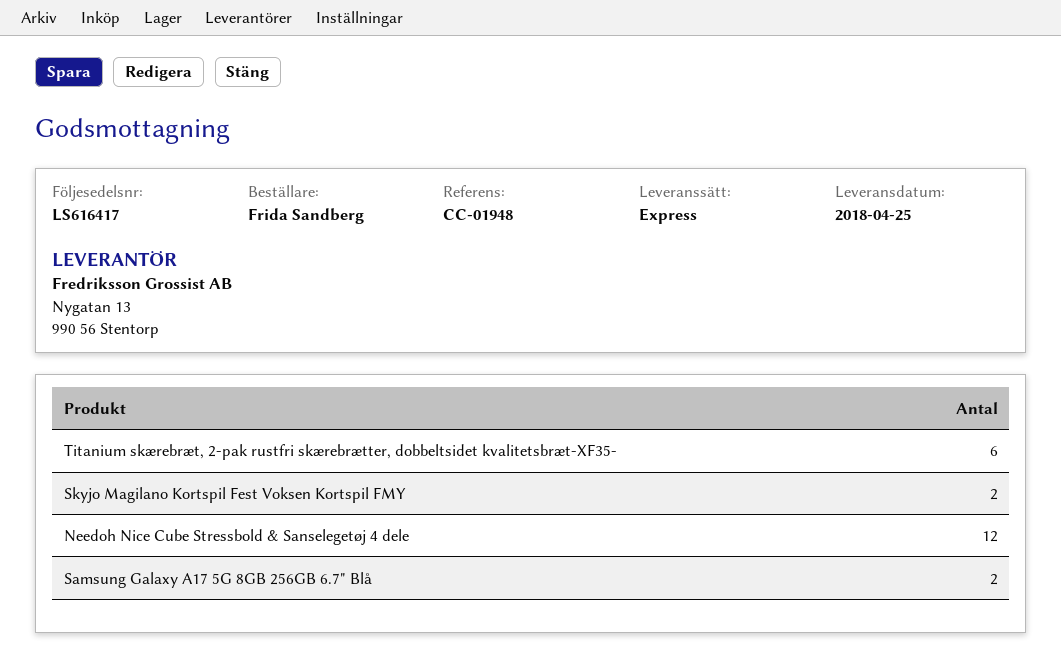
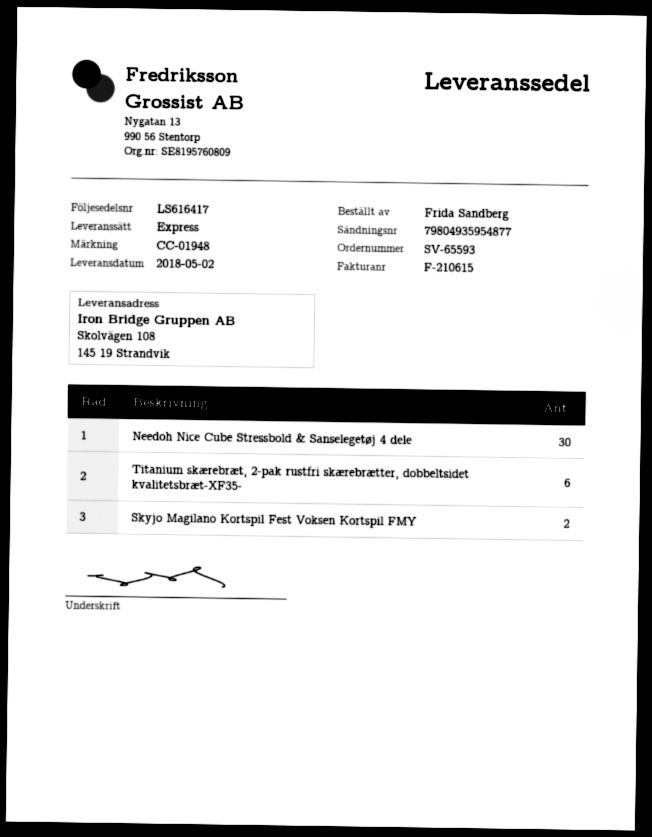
delivery date: 2018-04-25 -> 2018-05-02
Needoh Nice Cube Stressbold & Sanselegetøj 4 dele: 12 -> 30
Samsung Galaxy A17 5G 8GB 256GB 6.7" Blå: 2 -> none

